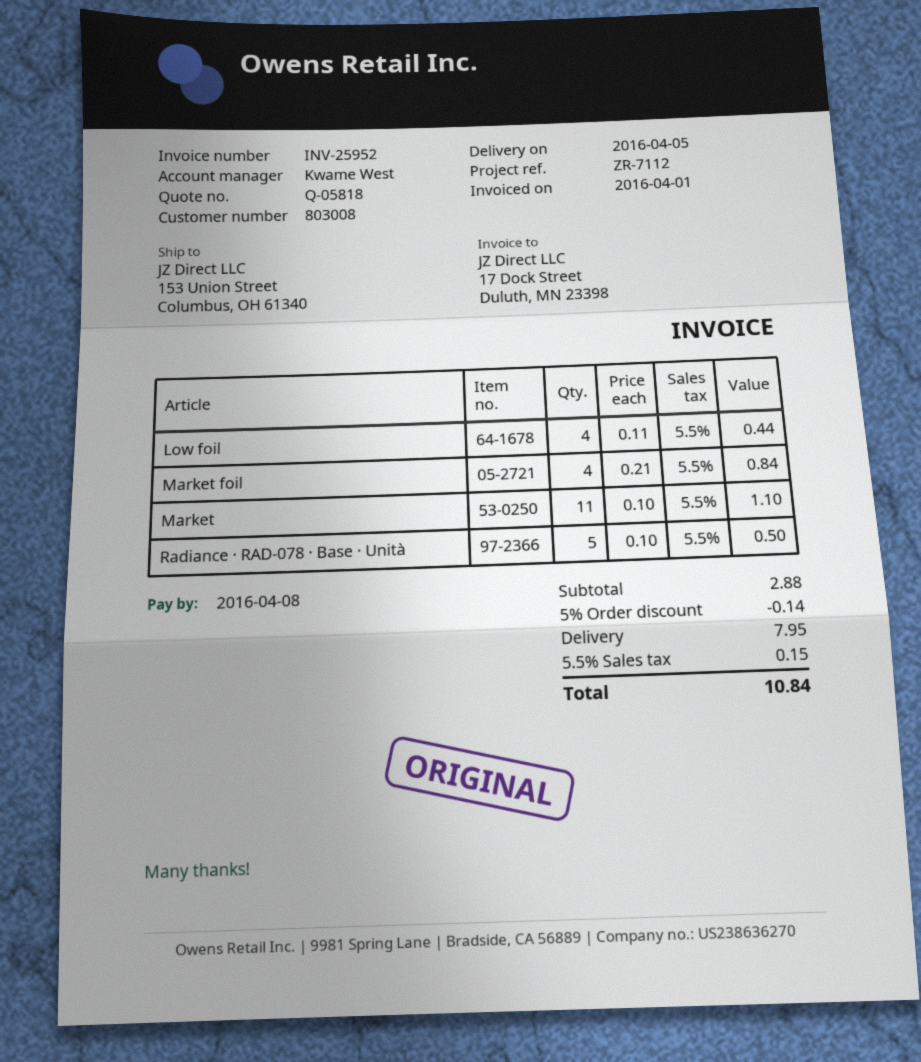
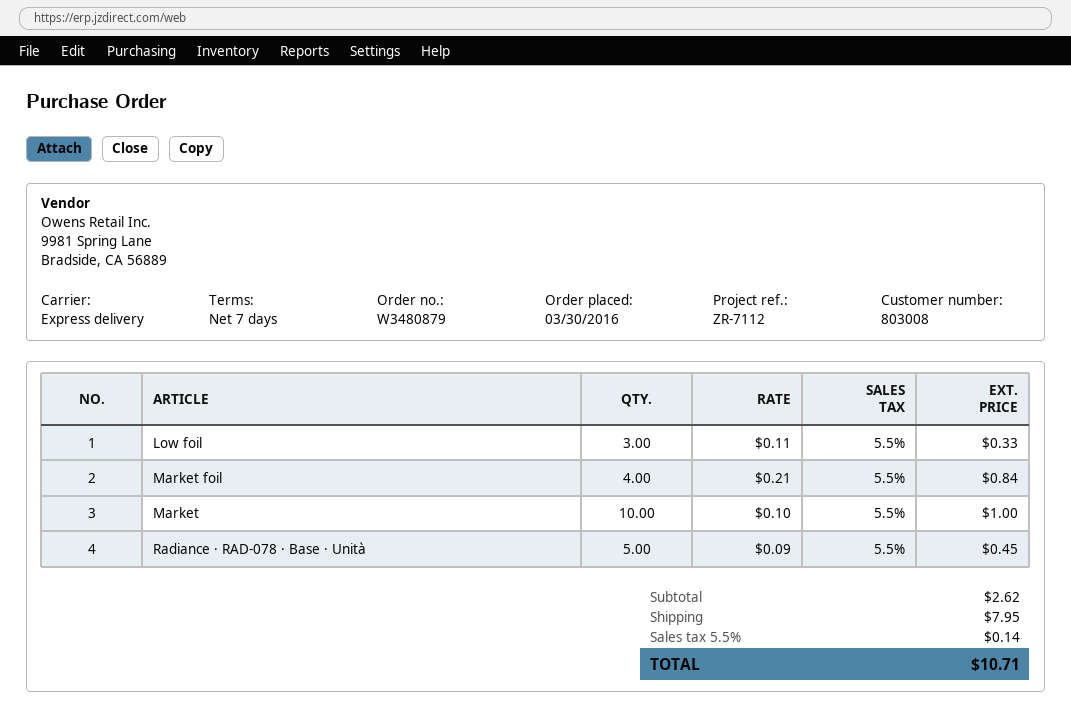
Low foil: 4 x 0.11 = 0.44 -> 3 x 0.11 = 0.33
Market: 11 x 0.10 = 1.10 -> 10 x 0.10 = 1.00
Radiance · RAD-078 · Base · Unità: 5 x 0.10 = 0.50 -> 5 x 0.09 = 0.45
subtotal: 2.88 -> 2.62
discount: 5% = 0.14 -> none
tax: 5.5% = 0.15 -> 5.5% = 0.14
total: 10.84 -> 10.71

